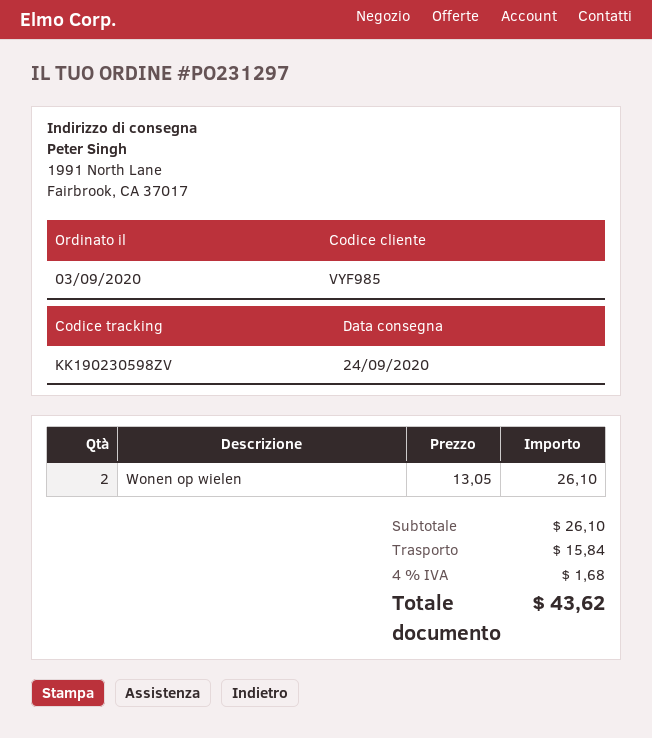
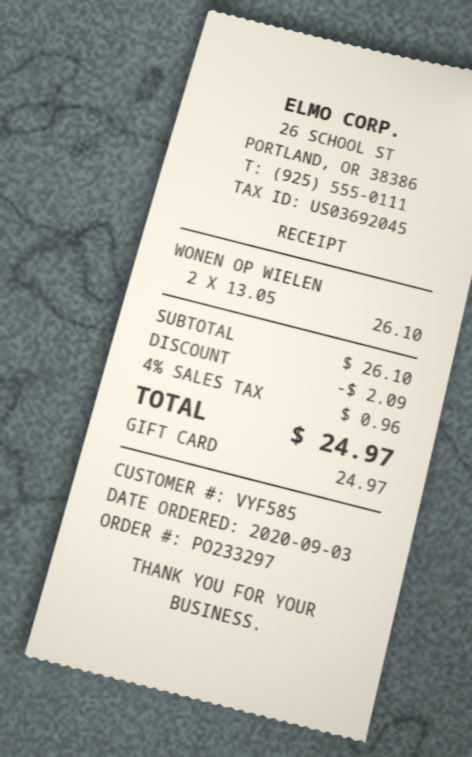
order number: PO231297 -> PO233297
customer number: VYF985 -> VYF585
discount: none -> 2.09
shipping: 15.84 -> none
tax: 4% = 1.68 -> 4% = 0.96
total: 43.62 -> 24.97

